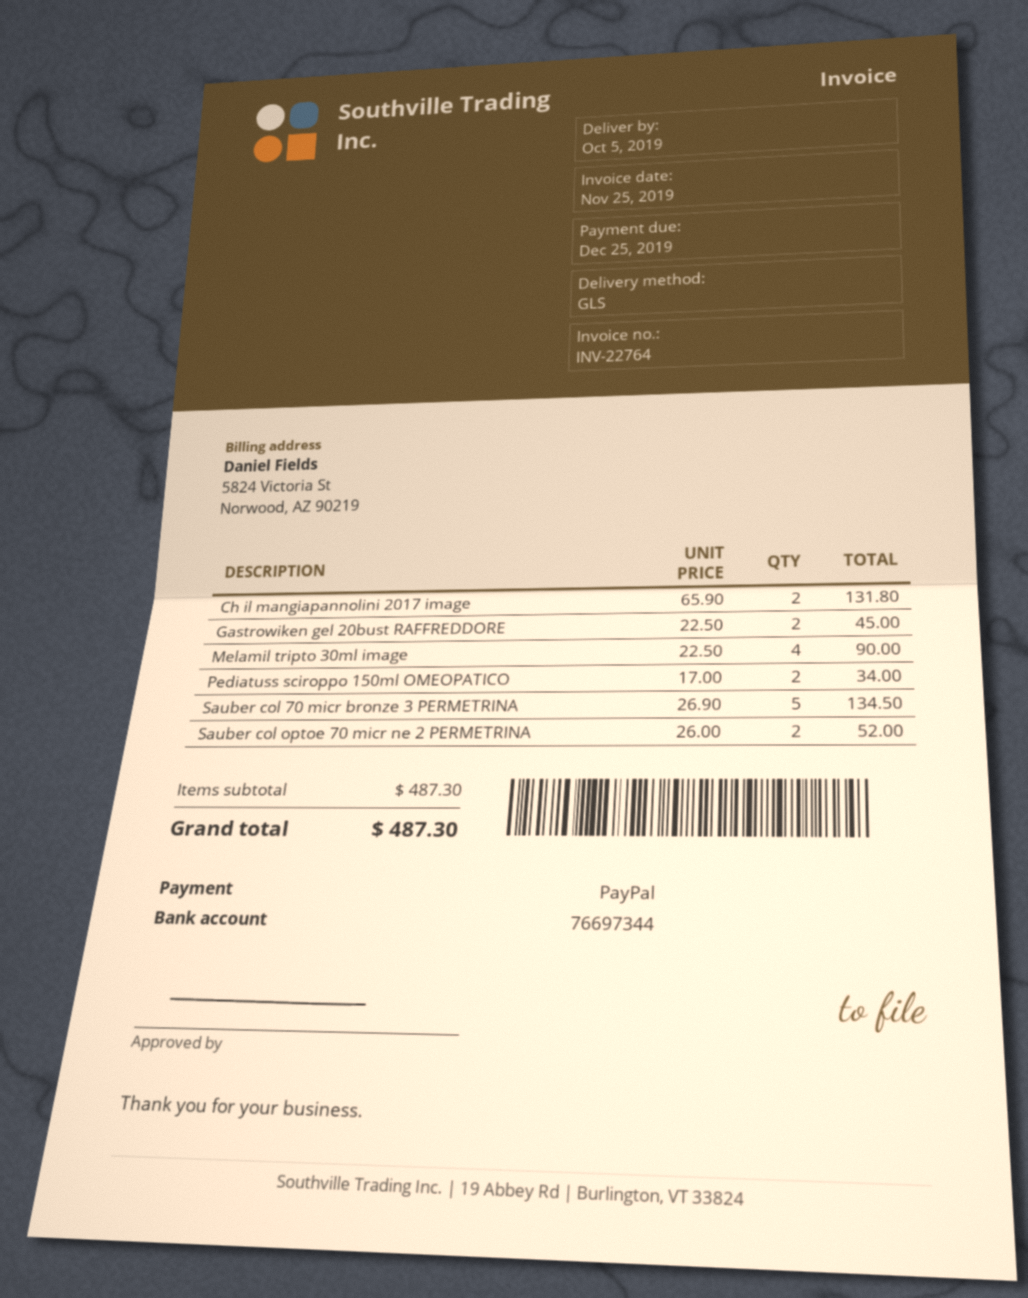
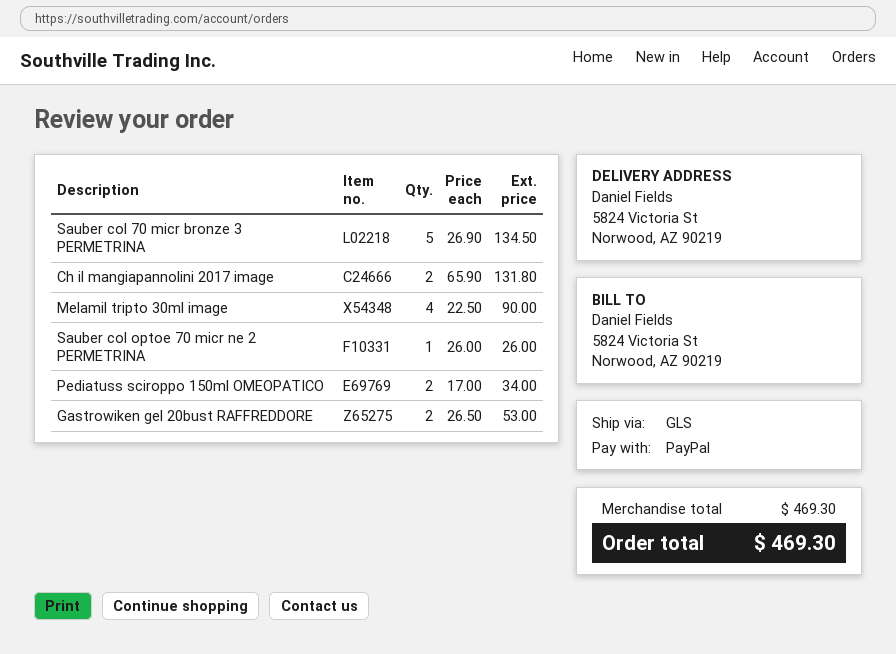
Gastrowiken gel 20bust RAFFREDDORE: 2 x 22.50 = 45.00 -> 2 x 26.50 = 53.00
Sauber col optoe 70 micr ne 2 PERMETRINA: 2 x 26.00 = 52.00 -> 1 x 26.00 = 26.00
subtotal: 487.30 -> 469.30
total: 487.30 -> 469.30

